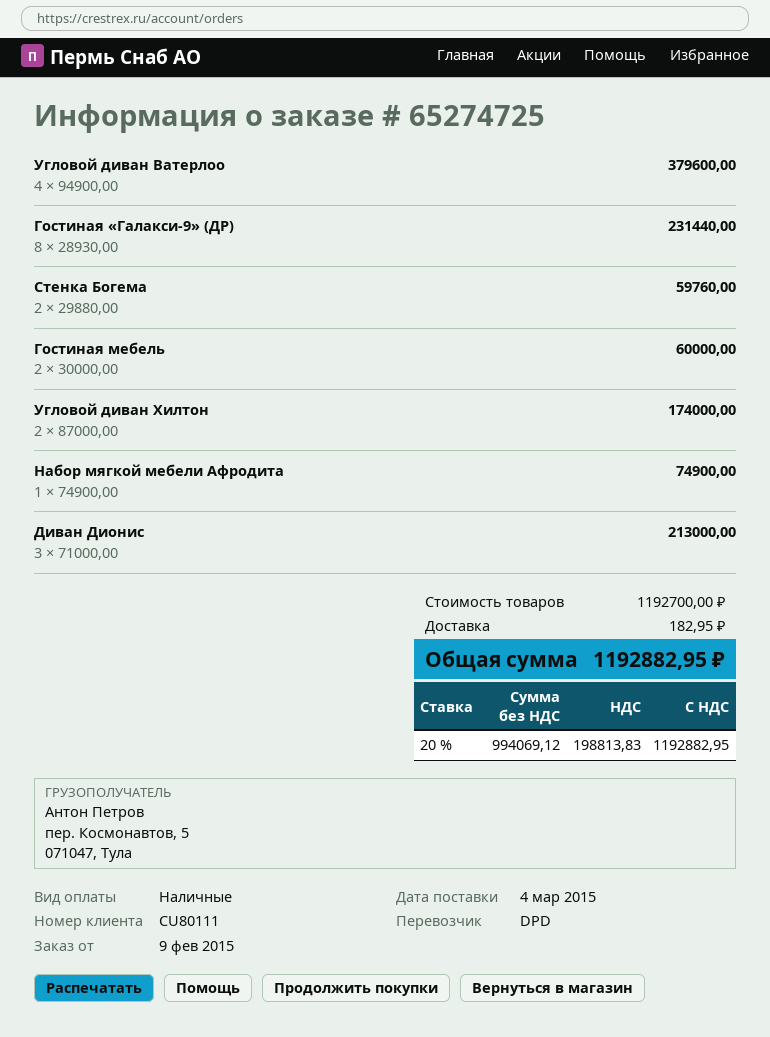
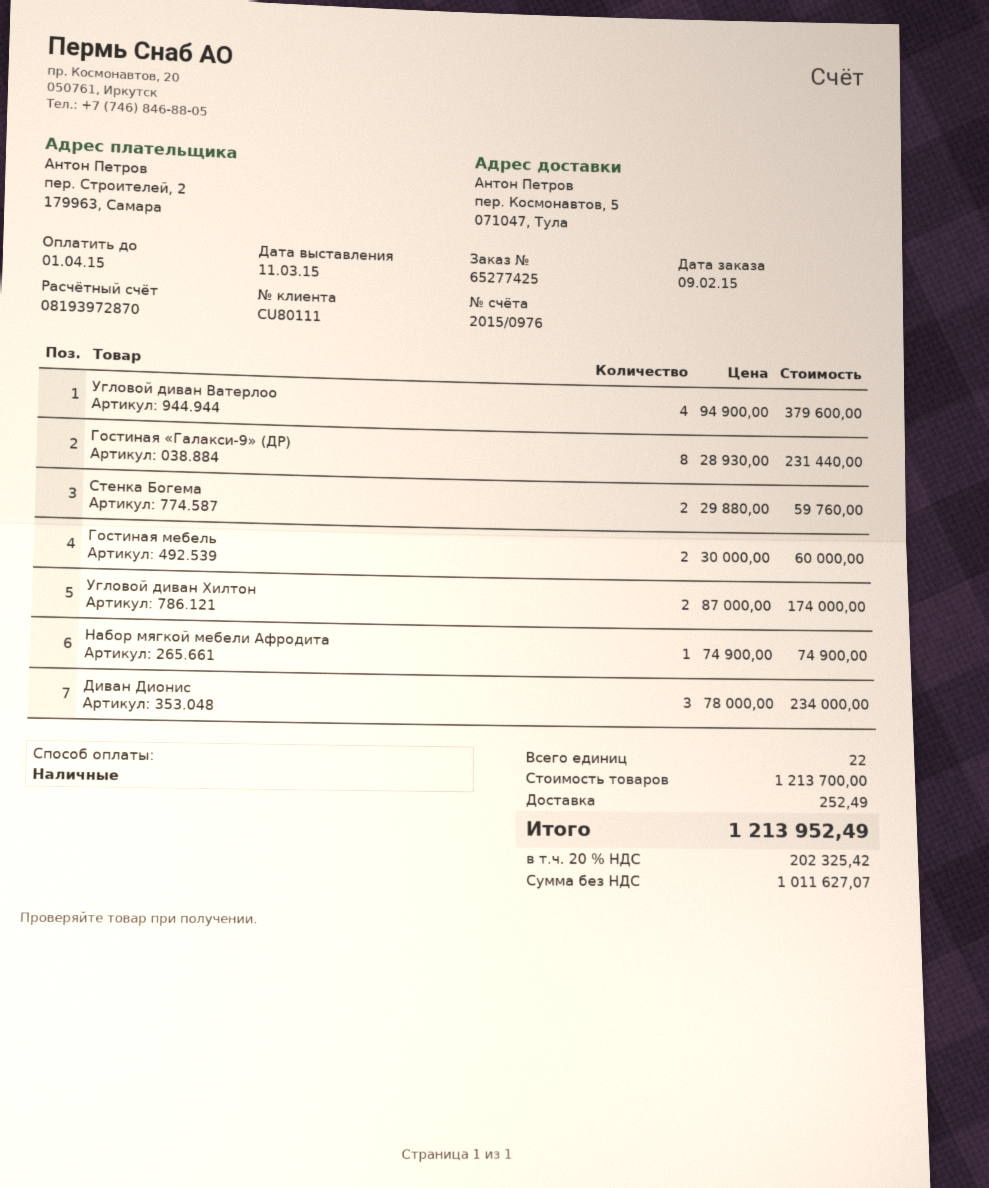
order number: 65274725 -> 65277425
Диван Дионис: 3 x 71000.00 = 213000.00 -> 3 x 78000.00 = 234000.00
subtotal: 1192700.00 -> 1213700.00
shipping: 182.95 -> 252.49
net: 994069.12 -> 1011627.07
tax: 20% = 198813.83 -> 20% = 202325.42
total: 1192882.95 -> 1213952.49

